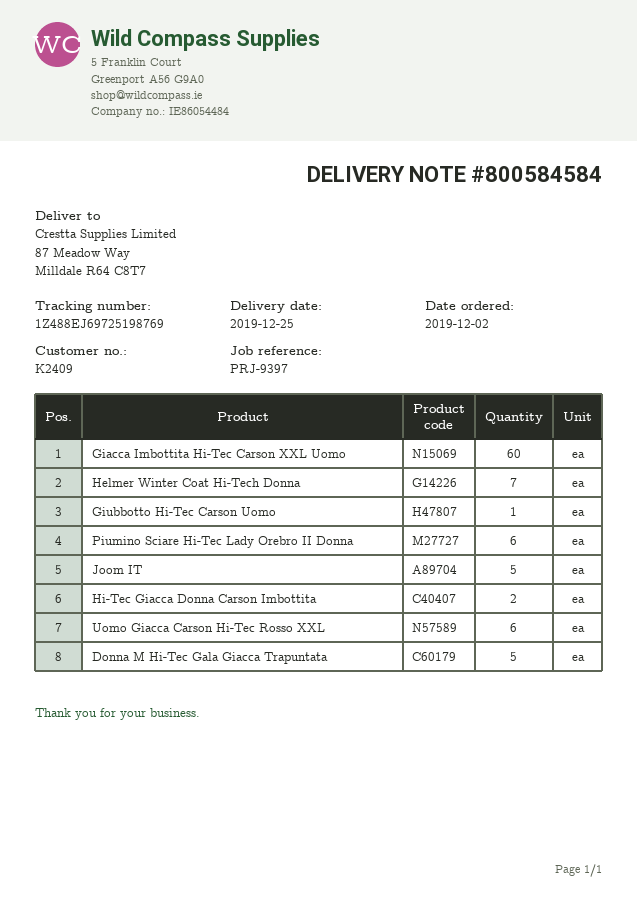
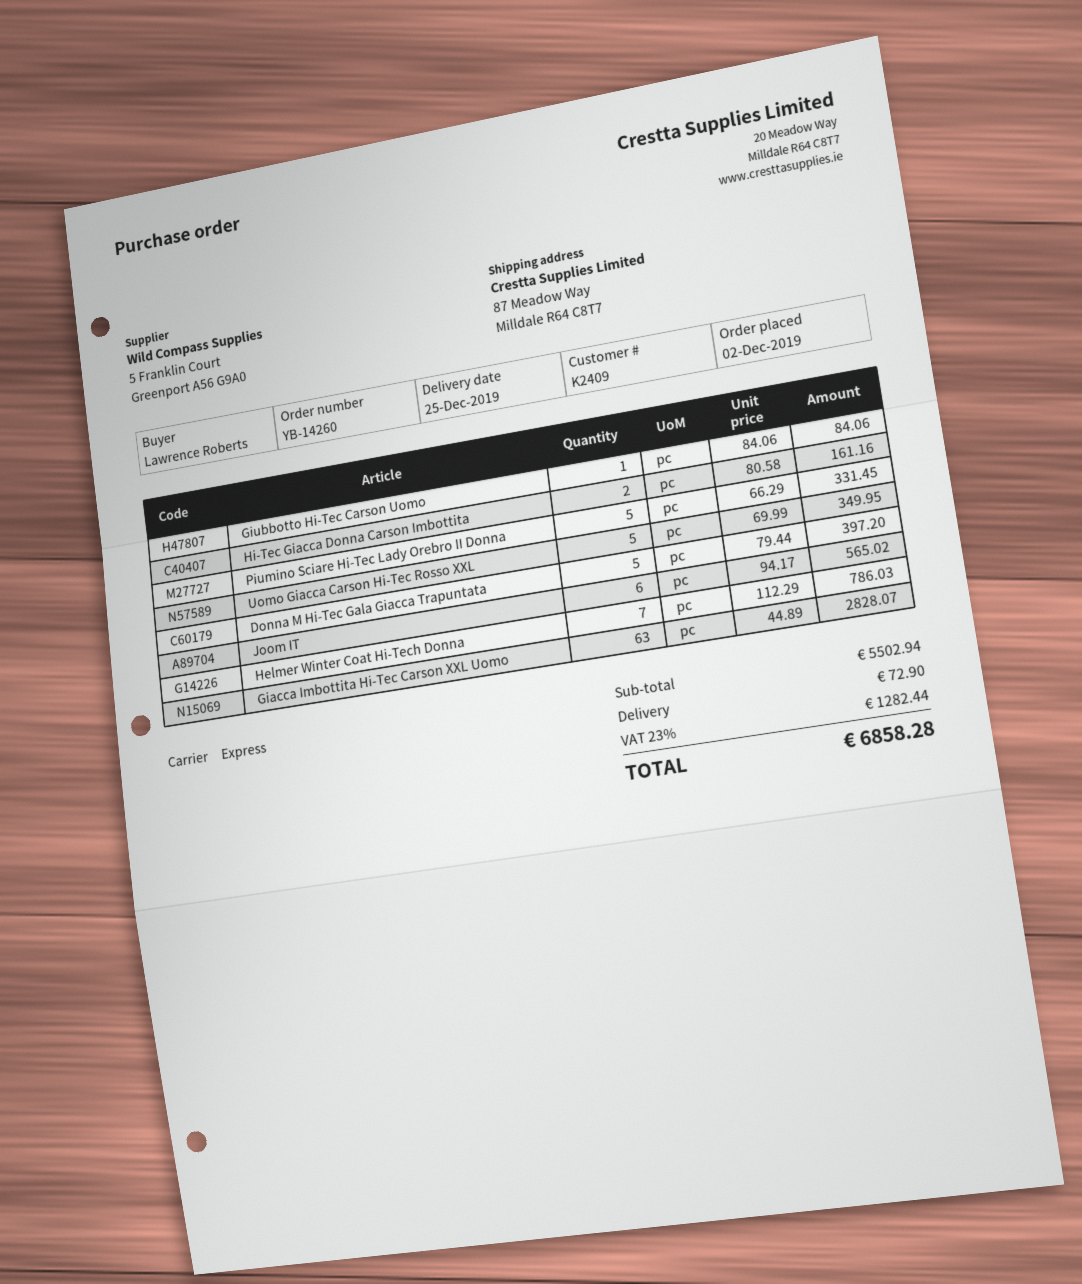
Giacca Imbottita Hi-Tec Carson XXL Uomo: 60 -> 63
Piumino Sciare Hi‑Tec Lady Orebro II Donna: 6 -> 5
Joom IT: 5 -> 6
Uomo Giacca Carson Hi‑Tec Rosso XXL: 6 -> 5

